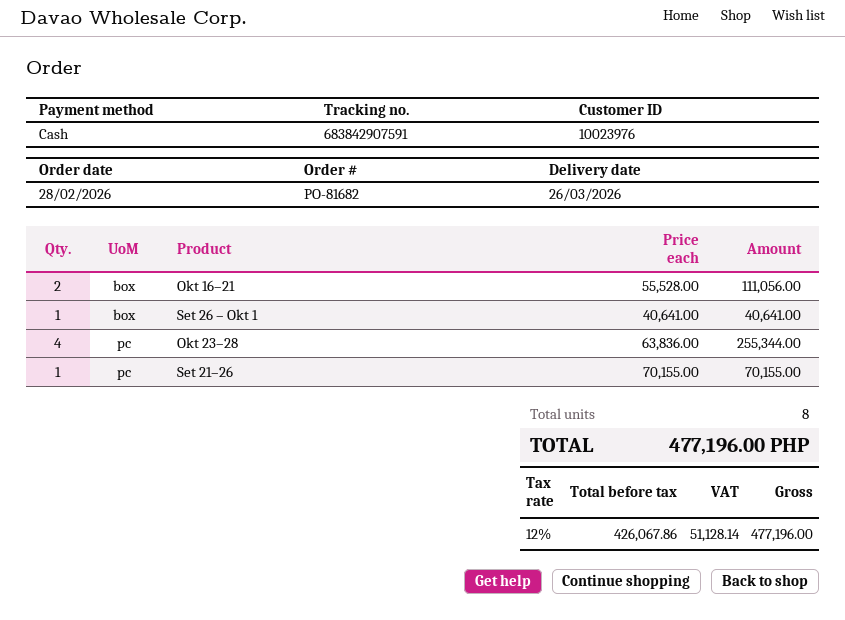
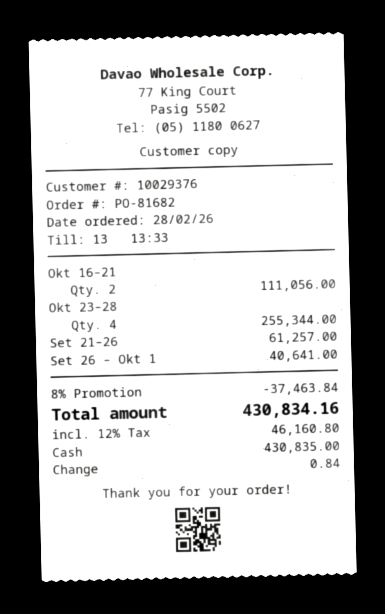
customer number: 10023976 -> 10029376
Set 21–26: 1 for 70155.00 -> 1 for 61257.00
discount: none -> 8% = 37463.84
tax: 12% = 51128.14 -> 12% = 46160.80
total: 477196.00 -> 430834.16

